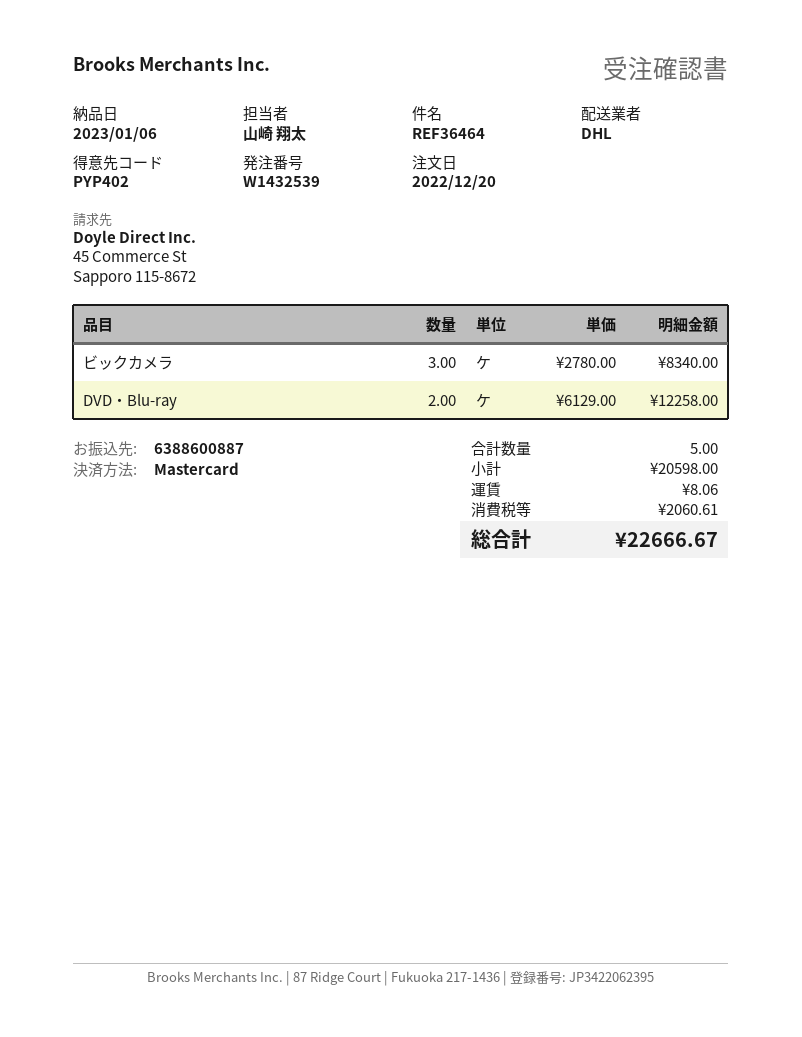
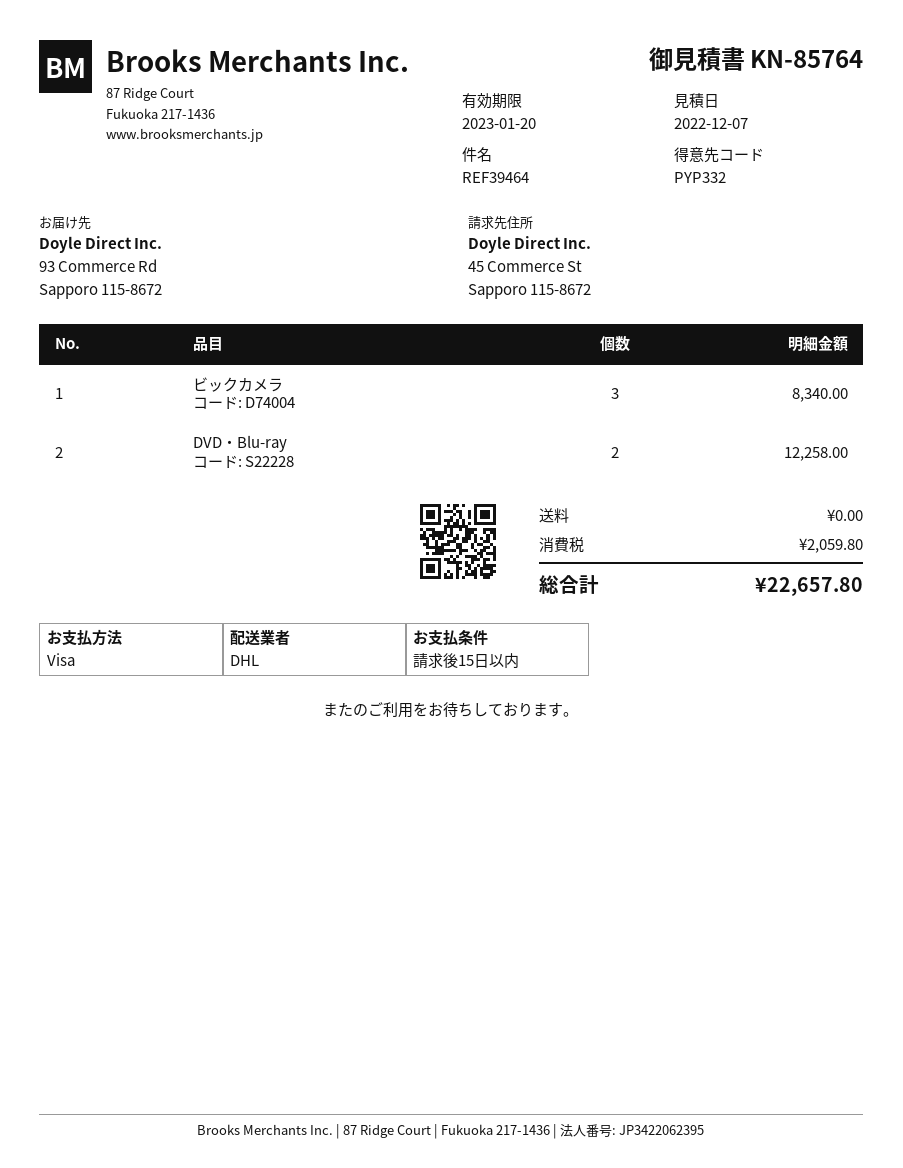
customer number: PYP402 -> PYP332
reference: REF36464 -> REF39464
payment method: Mastercard -> Visa
shipping: 8.06 -> 0.00
tax: 2060.61 -> 2059.80
total: 22666.67 -> 22657.80

